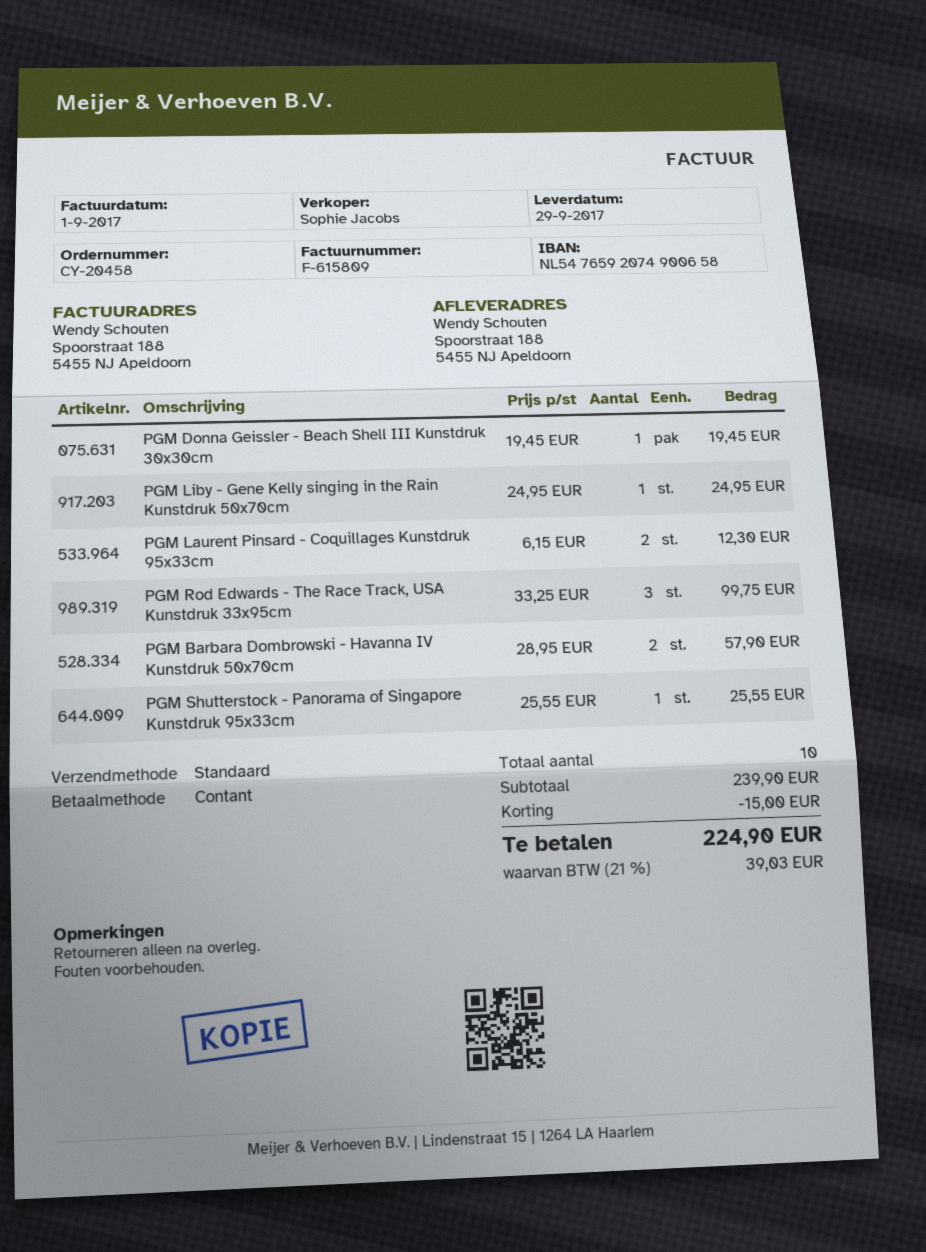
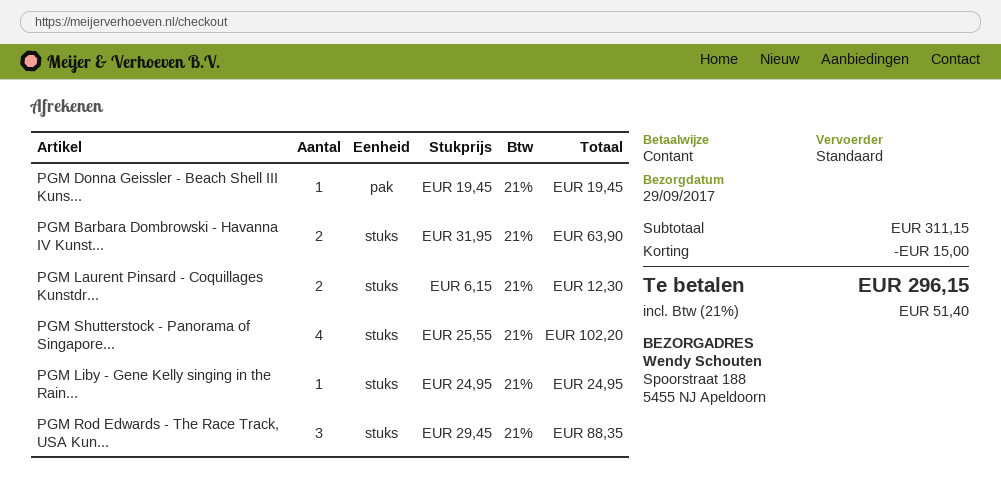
PGM Rod Edwards - The Race Track, USA Kunstdruk 33x95cm: 3 x 33.25 = 99.75 -> 3 x 29.45 = 88.35
PGM Barbara Dombrowski - Havanna IV Kunstdruk 50x70cm: 2 x 28.95 = 57.90 -> 2 x 31.95 = 63.90
PGM Shutterstock - Panorama of Singapore Kunstdruk 95x33cm: 1 x 25.55 = 25.55 -> 4 x 25.55 = 102.20
subtotal: 239.90 -> 311.15
tax: 21% = 39.03 -> 21% = 51.40
total: 224.90 -> 296.15

